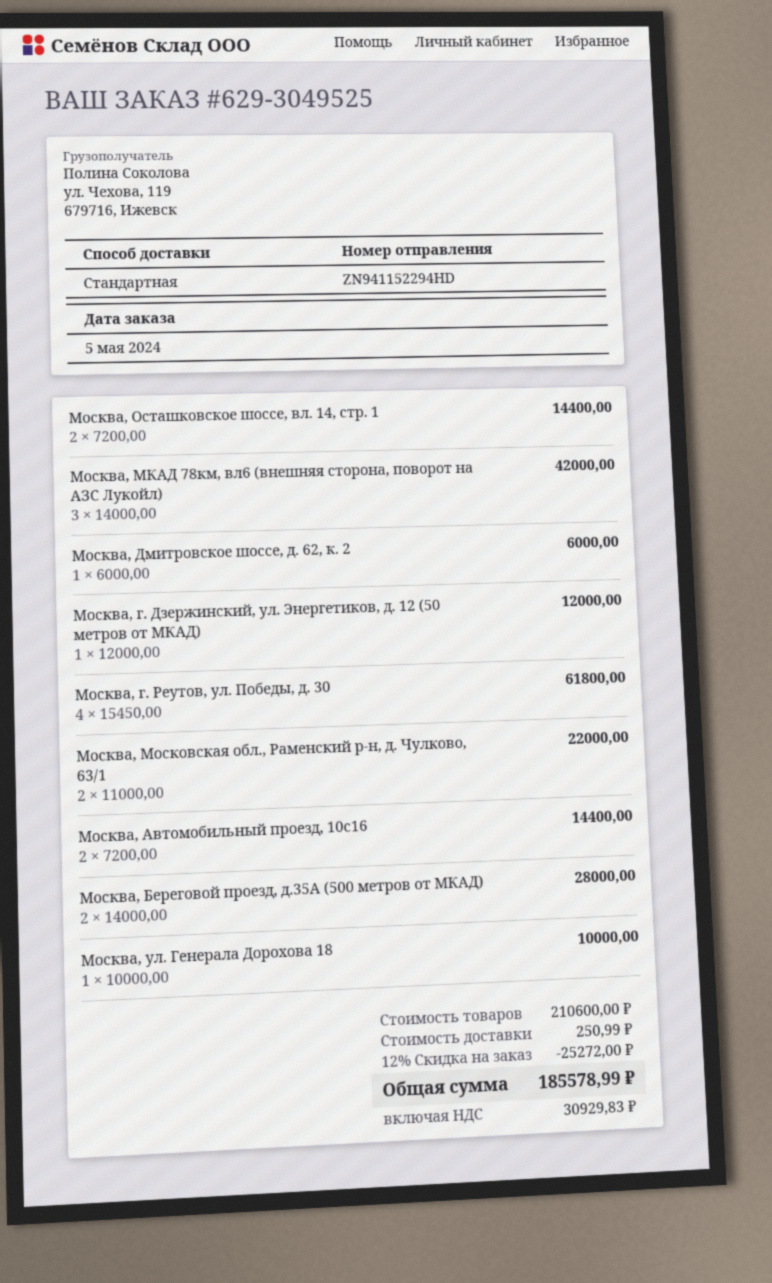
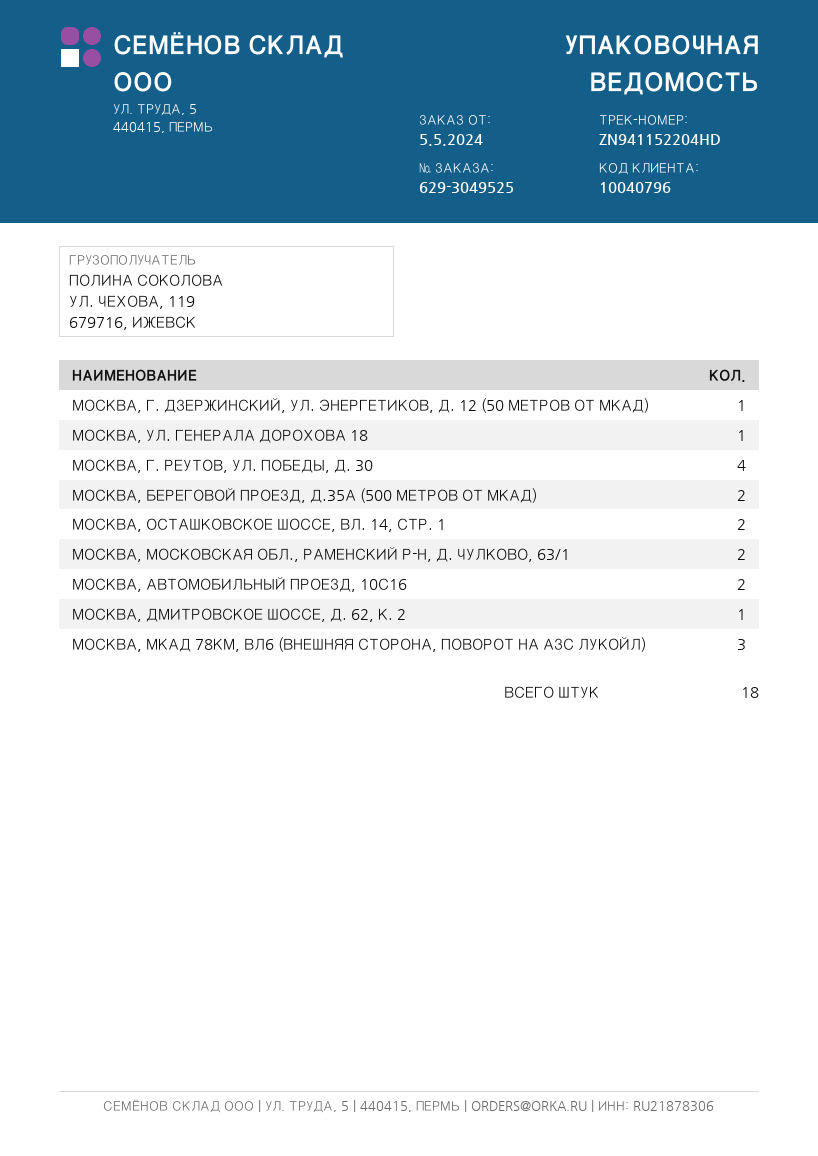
tracking number: ZN941152294HD -> ZN941152204HD

